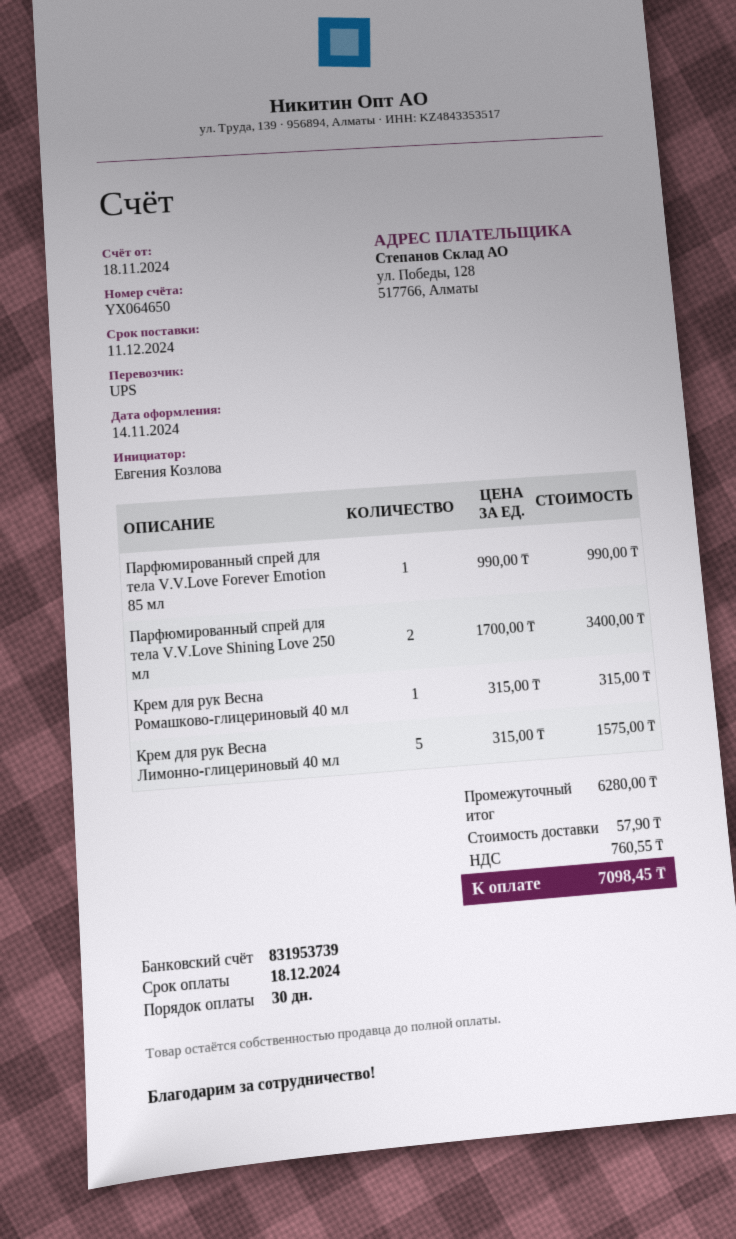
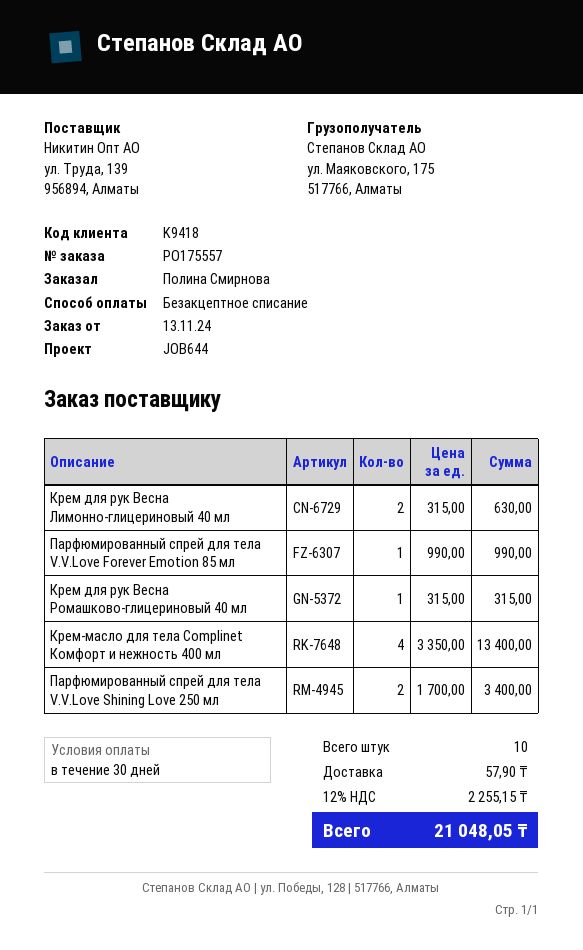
order date: 2024-11-14 -> 2024-11-13
ordered by: Евгения Козлова -> Полина Смирнова
Крем для рук Весна Лимонно-глицериновый 40 мл: 5 x 315.00 = 1575.00 -> 2 x 315.00 = 630.00
Крем-масло для тела Complinet Комфорт и нежность 400 мл: none -> 4 x 3350.00 = 13400.00
tax: 760.55 -> 2255.15
total: 7098.45 -> 21048.05

